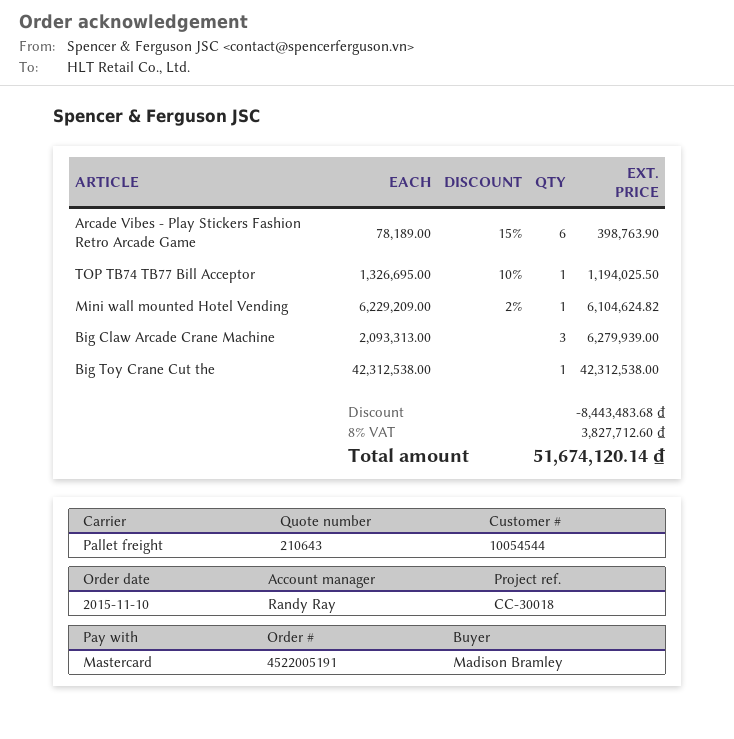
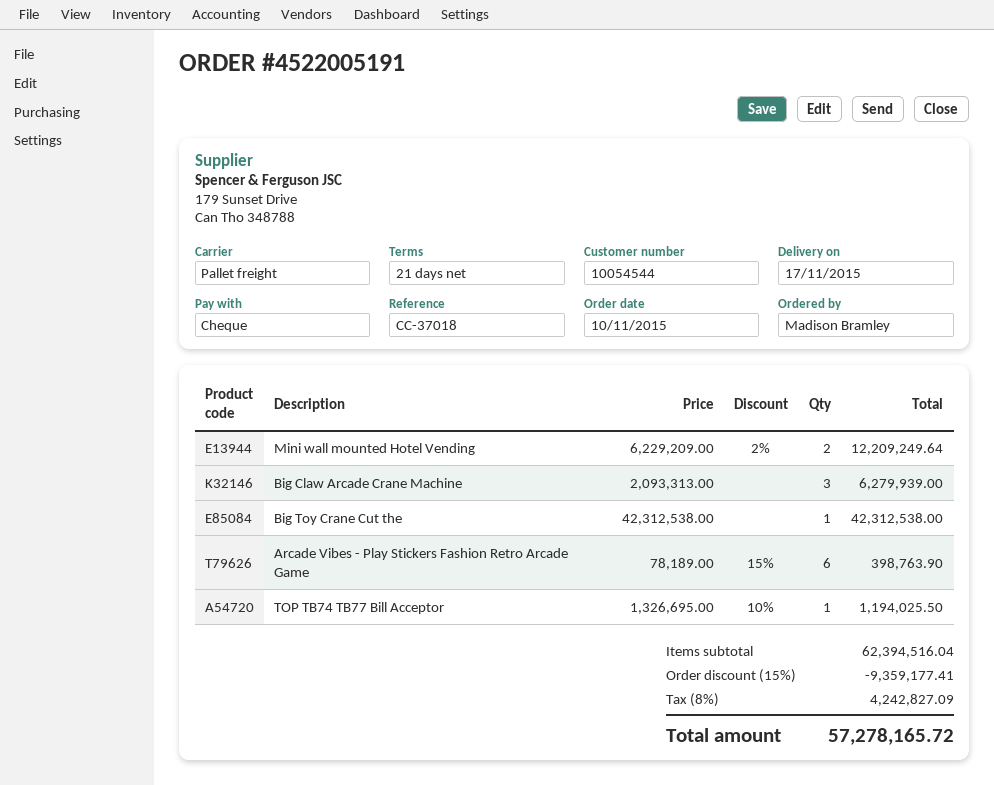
reference: CC-30018 -> CC-37018
payment method: Mastercard -> cheque
Mini wall mounted Hotel Vending: 1 x 6229209.00 - 2% = 6104624.82 -> 2 x 6229209.00 - 2% = 12209249.64
discount: 8443483.68 -> 9359177.41
tax: 8% = 3827712.60 -> 8% = 4242827.09
total: 51674120.14 -> 57278165.72

